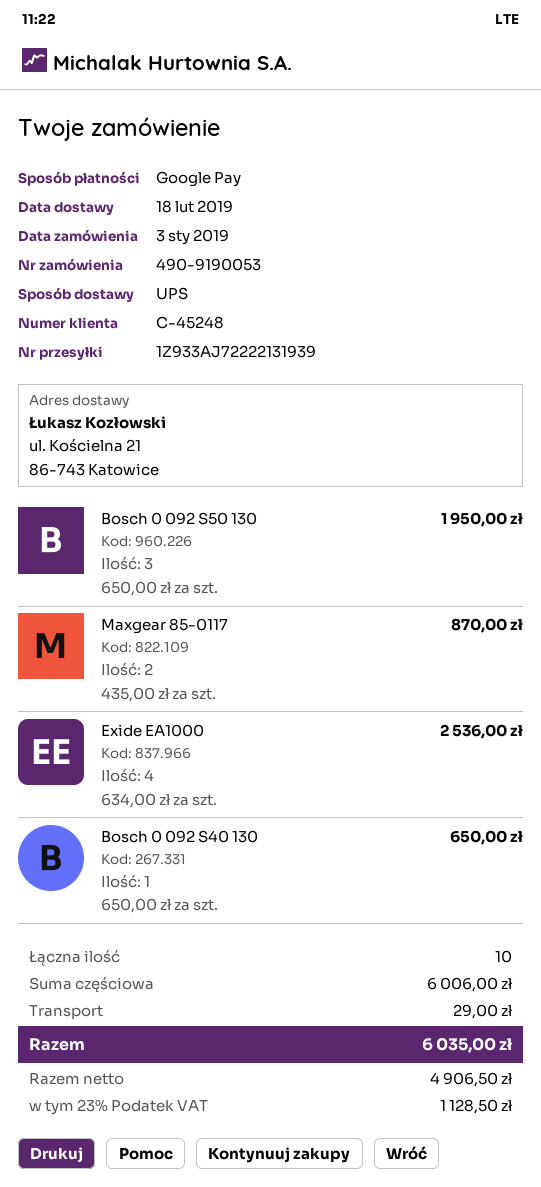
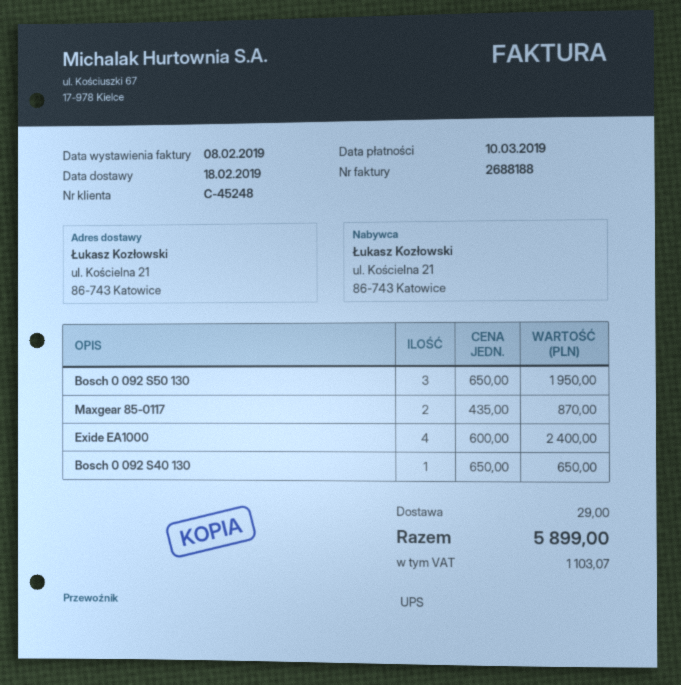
Exide EA1000: 4 x 634.00 = 2536.00 -> 4 x 600.00 = 2400.00
tax: 1128.50 -> 1103.07
total: 6035.00 -> 5899.00

